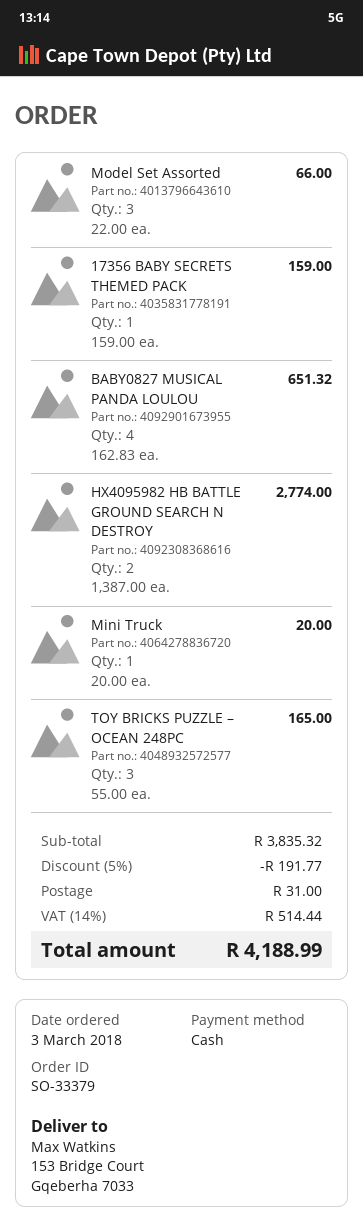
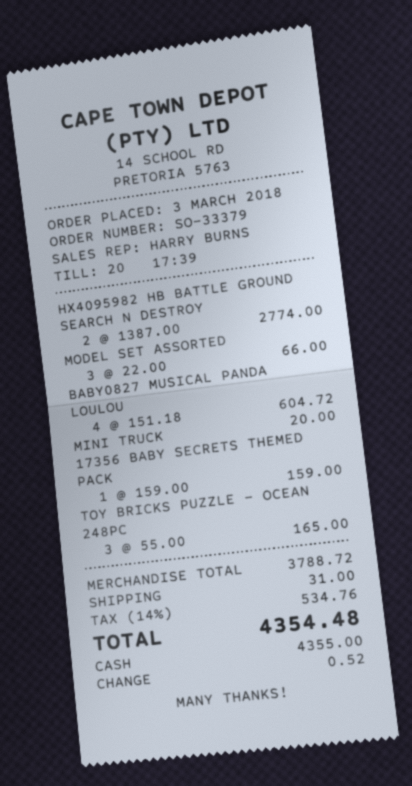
BABY0827 MUSICAL PANDA LOULOU: 4 x 162.83 = 651.32 -> 4 x 151.18 = 604.72
subtotal: 3835.32 -> 3788.72
discount: 5% = 191.77 -> none
tax: 14% = 514.44 -> 14% = 534.76
total: 4188.99 -> 4354.48

